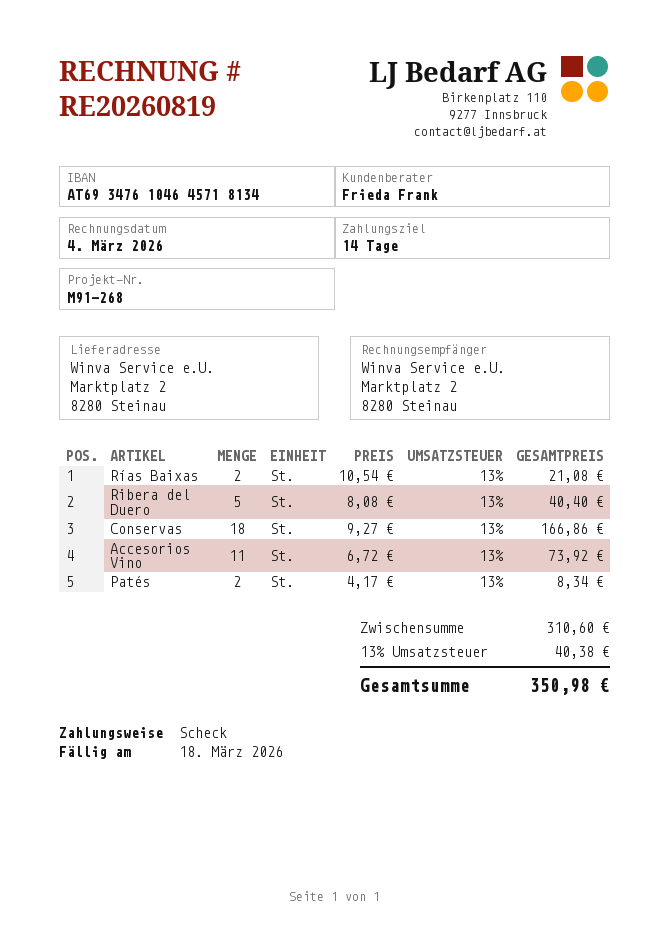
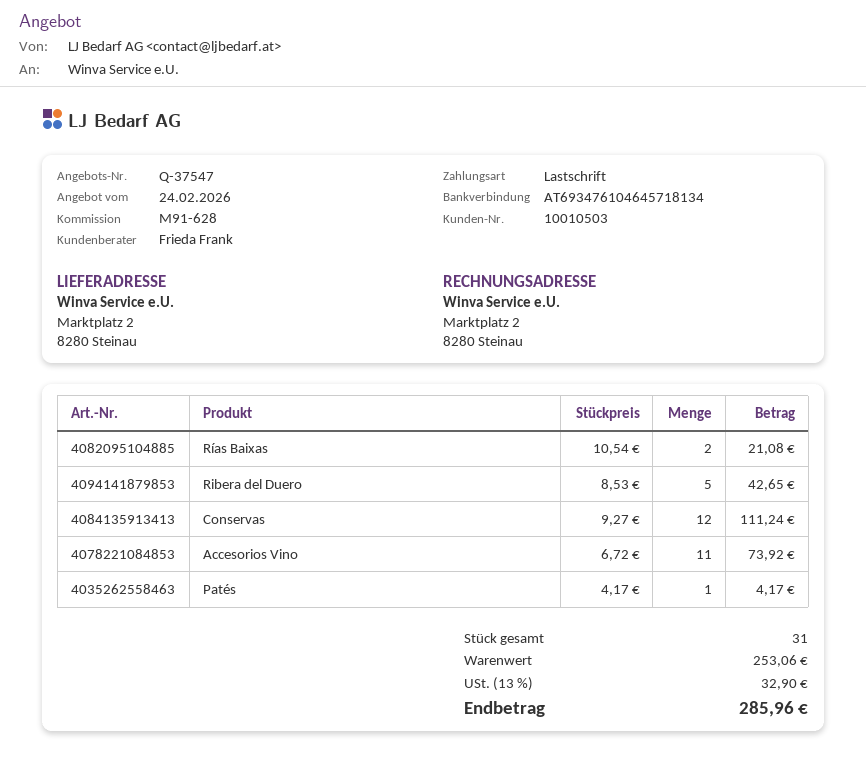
reference: M91-268 -> M91-628
payment method: cheque -> direct debit
Ribera del Duero: 5 x 8.08 = 40.40 -> 5 x 8.53 = 42.65
Conservas: 18 x 9.27 = 166.86 -> 12 x 9.27 = 111.24
Patés: 2 x 4.17 = 8.34 -> 1 x 4.17 = 4.17
subtotal: 310.60 -> 253.06
tax: 13% = 40.38 -> 13% = 32.90
total: 350.98 -> 285.96

